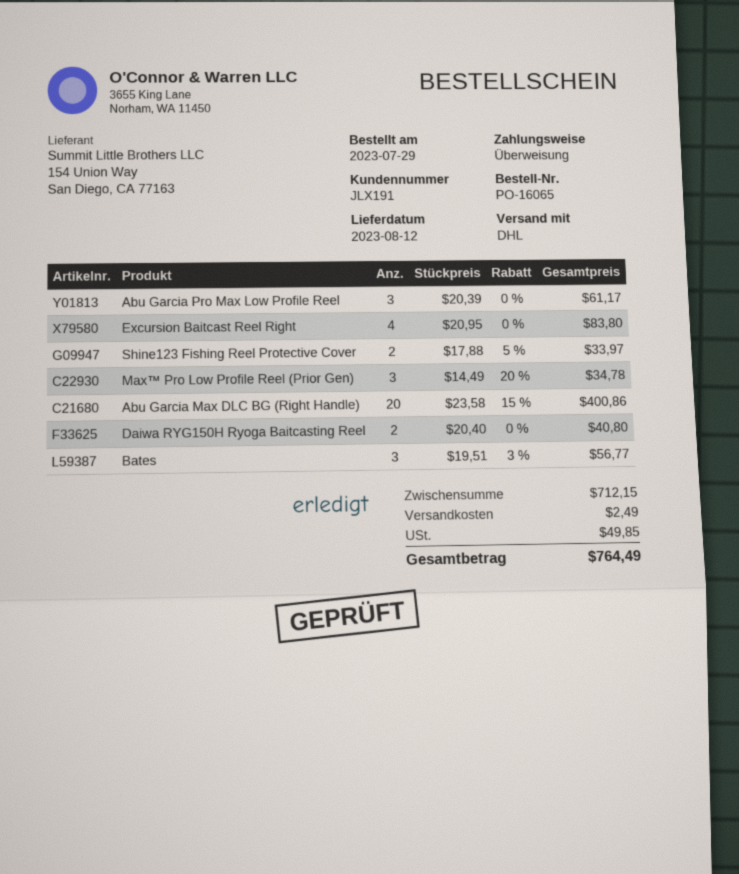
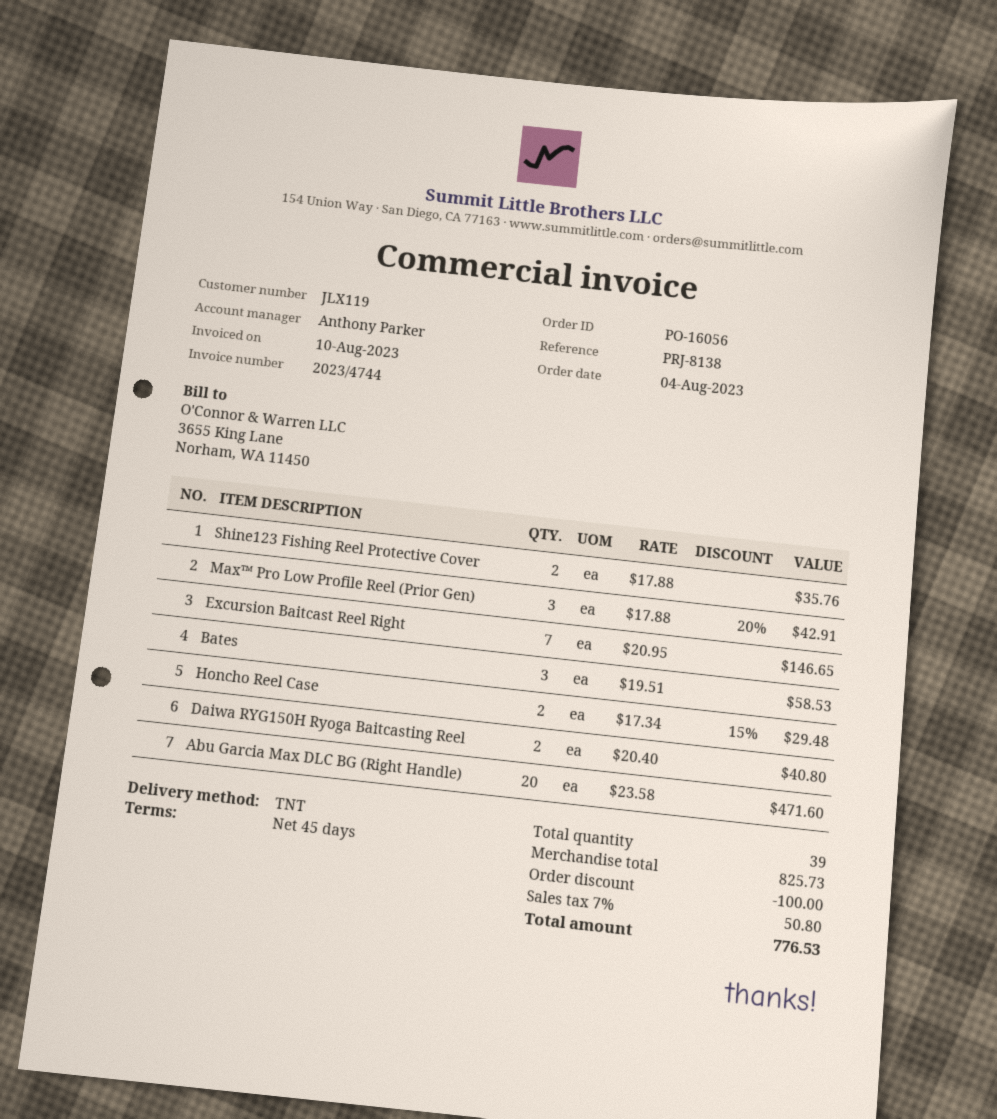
order number: PO-16065 -> PO-16056
order date: 2023-07-29 -> 2023-08-04
customer number: JLX191 -> JLX119
shipping method: DHL -> TNT
Abu Garcia Pro Max Low Profile Reel: 3 x 20.39 = 61.17 -> none
Excursion Baitcast Reel Right: 4 x 20.95 = 83.80 -> 7 x 20.95 = 146.65
Shine123 Fishing Reel Protective Cover: 2 x 17.88 - 5% = 33.97 -> 2 x 17.88 = 35.76
Max™ Pro Low Profile Reel (Prior Gen): 3 x 14.49 - 20% = 34.78 -> 3 x 17.88 - 20% = 42.91
Abu Garcia Max DLC BG (Right Handle): 20 x 23.58 - 15% = 400.86 -> 20 x 23.58 = 471.60
Bates: 3 x 19.51 - 3% = 56.77 -> 3 x 19.51 = 58.53
Honcho Reel Case: none -> 2 x 17.34 - 15% = 29.48
subtotal: 712.15 -> 825.73
discount: none -> 100.00
shipping: 2.49 -> none
tax: 49.85 -> 50.80
total: 764.49 -> 776.53

